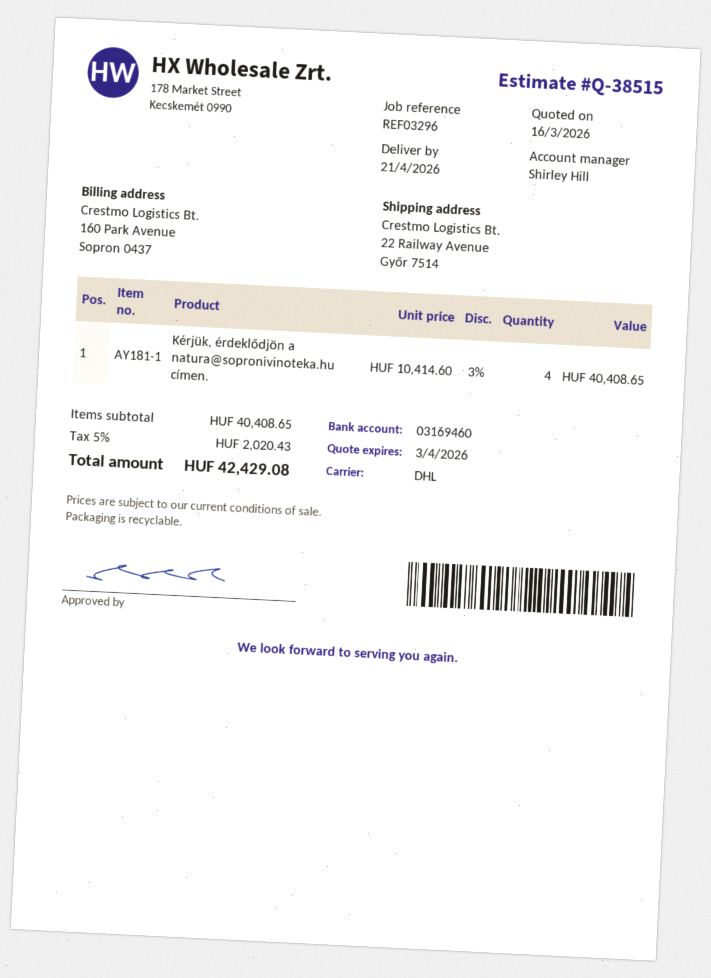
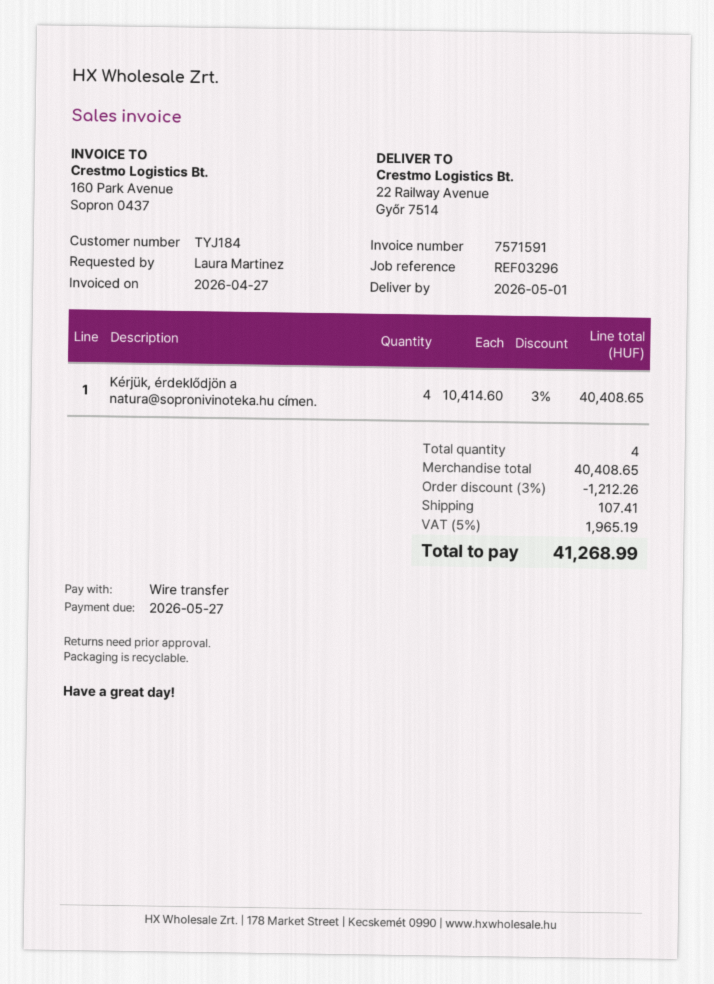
delivery date: 2026-04-21 -> 2026-05-01
discount: none -> 3% = 1212.26
shipping: none -> 107.41
tax: 5% = 2020.43 -> 5% = 1965.19
total: 42429.08 -> 41268.99

